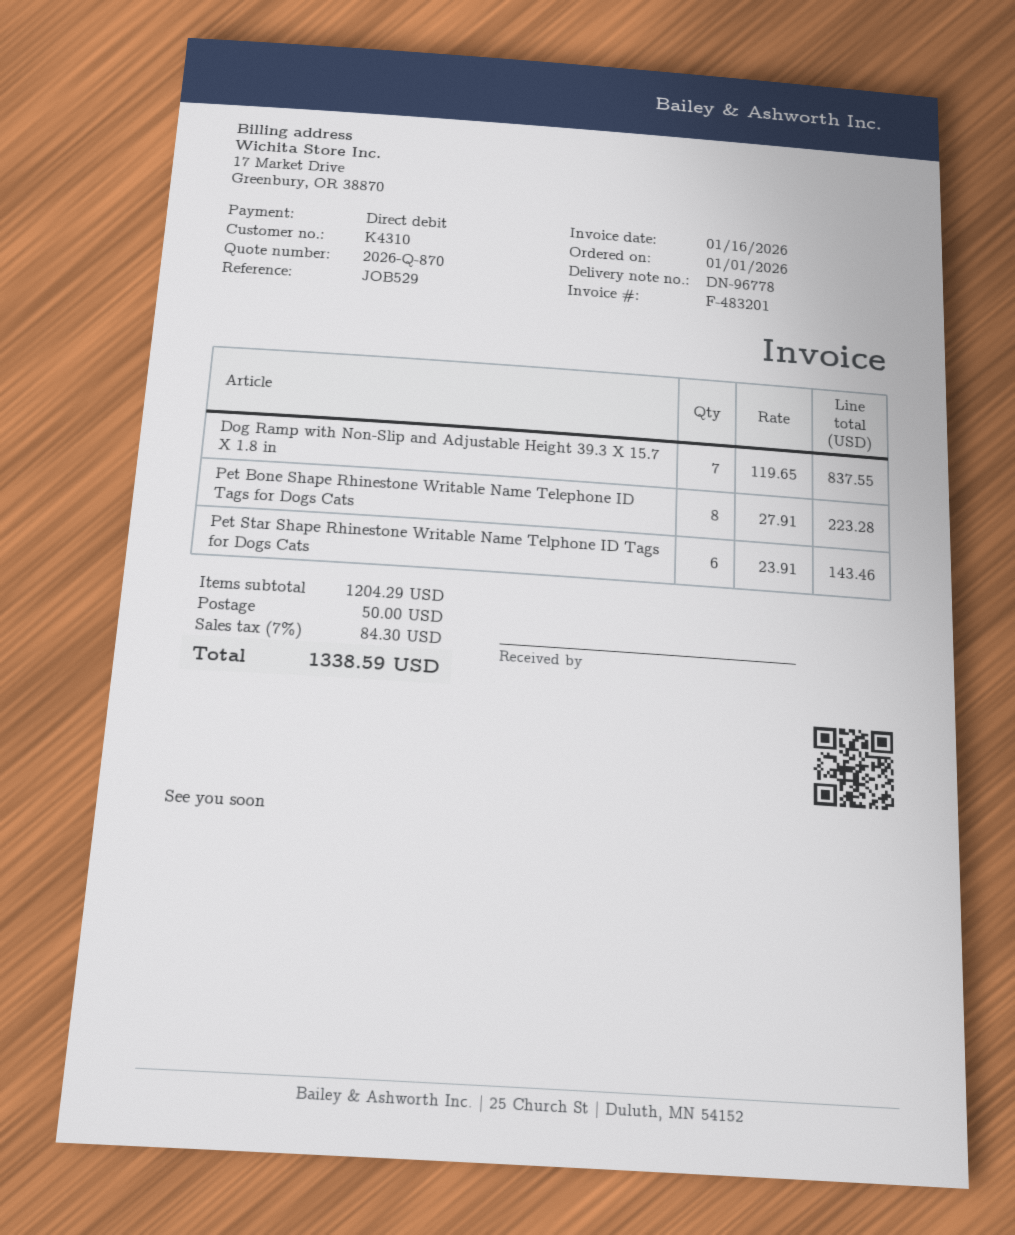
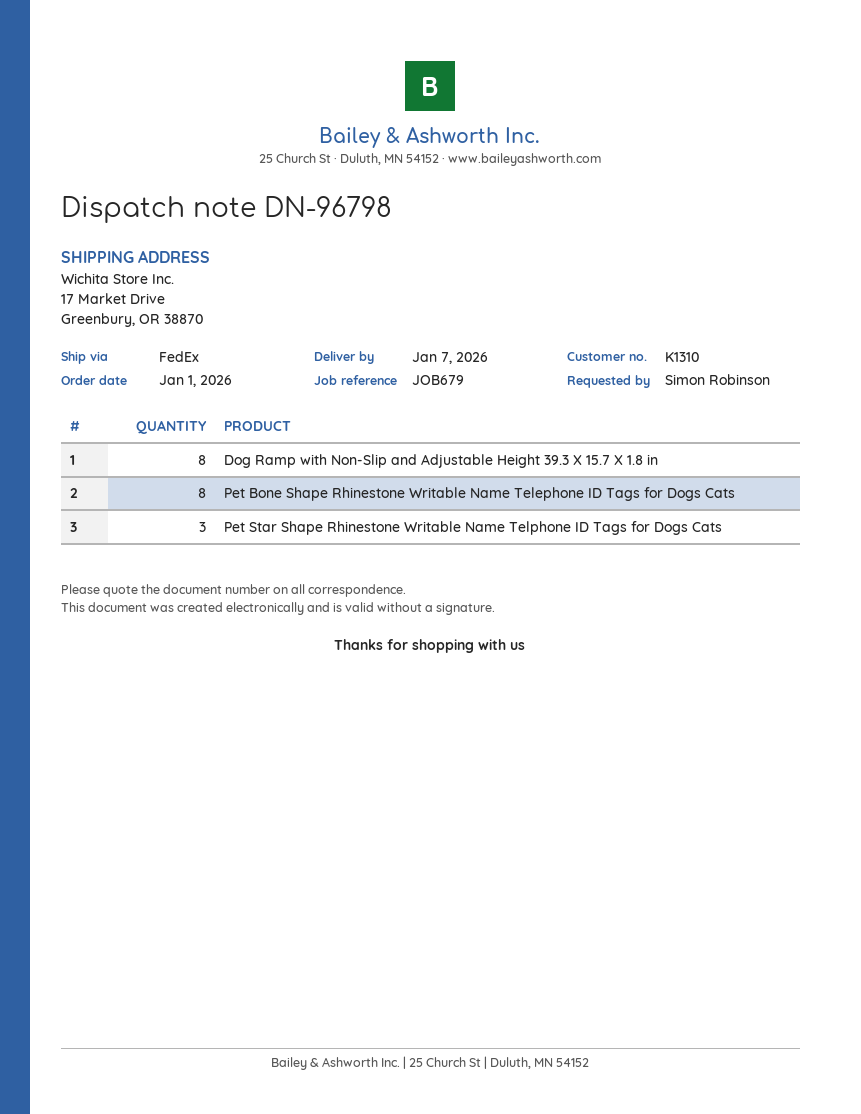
delivery note number: DN-96778 -> DN-96798
customer number: K4310 -> K1310
reference: JOB529 -> JOB679
Dog Ramp with Non-Slip and Adjustable Height 39.3 X 15.7 X 1.8 in: 7 -> 8
Pet Star Shape Rhinestone Writable Name Telphone ID Tags for Dogs Cats: 6 -> 3

